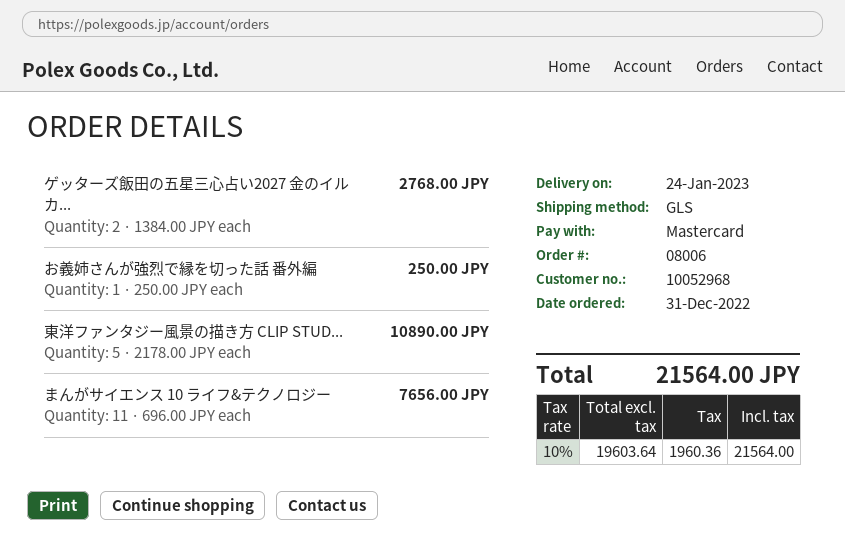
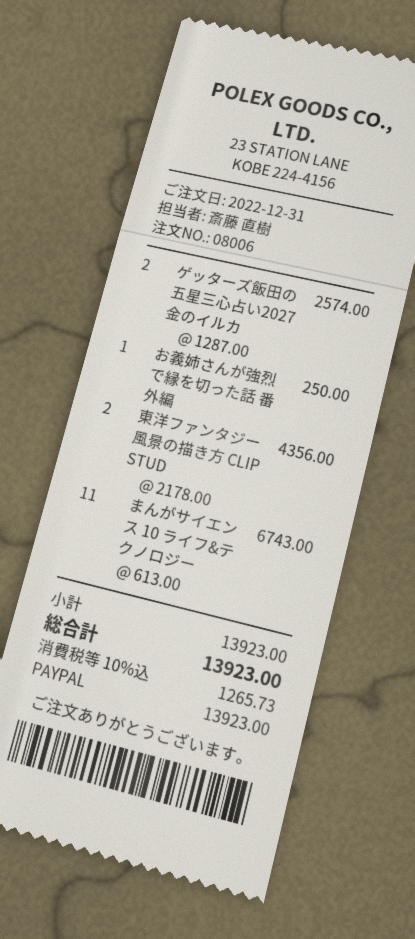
payment method: Mastercard -> PayPal
ゲッターズ飯田の五星三心占い2027 金のイルカ...: 2 x 1384.00 = 2768.00 -> 2 x 1287.00 = 2574.00
東洋ファンタジー風景の描き方 CLIP STUD...: 5 x 2178.00 = 10890.00 -> 2 x 2178.00 = 4356.00
まんがサイエンス 10 ライフ&テクノロジー: 11 x 696.00 = 7656.00 -> 11 x 613.00 = 6743.00
tax: 10% = 1960.36 -> 10% = 1265.73
total: 21564.00 -> 13923.00

